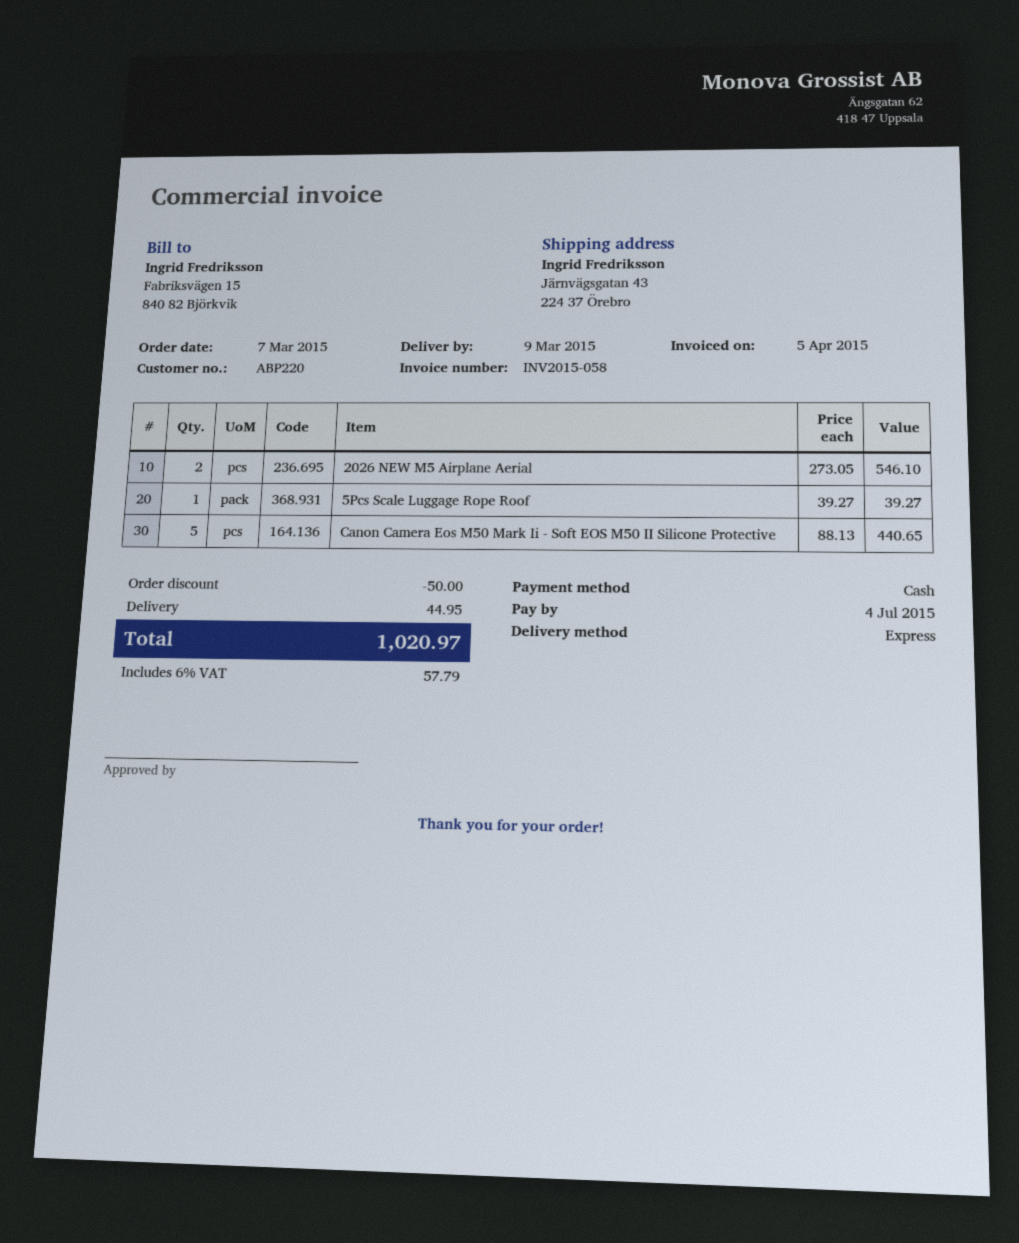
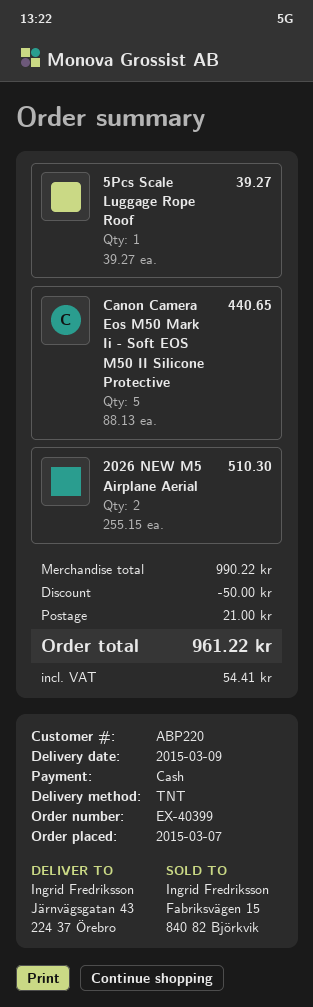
shipping method: express -> TNT
2026 NEW M5 Airplane Aerial: 2 x 273.05 = 546.10 -> 2 x 255.15 = 510.30
shipping: 44.95 -> 21.00
tax: 57.79 -> 54.41
total: 1020.97 -> 961.22

